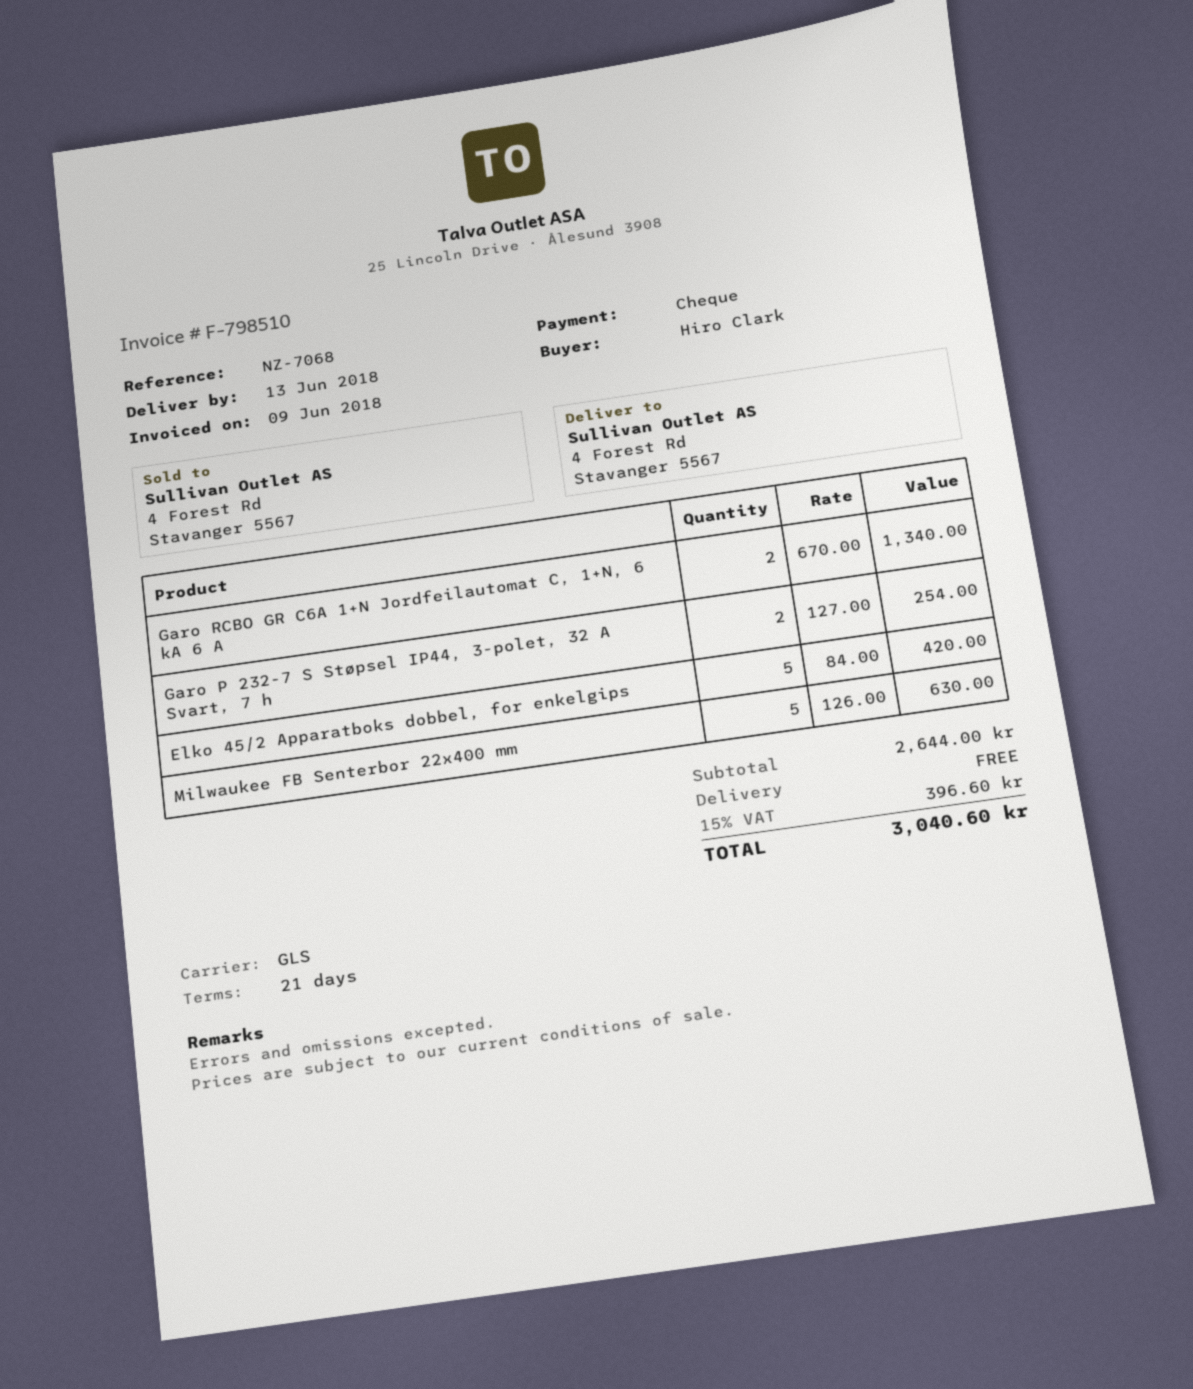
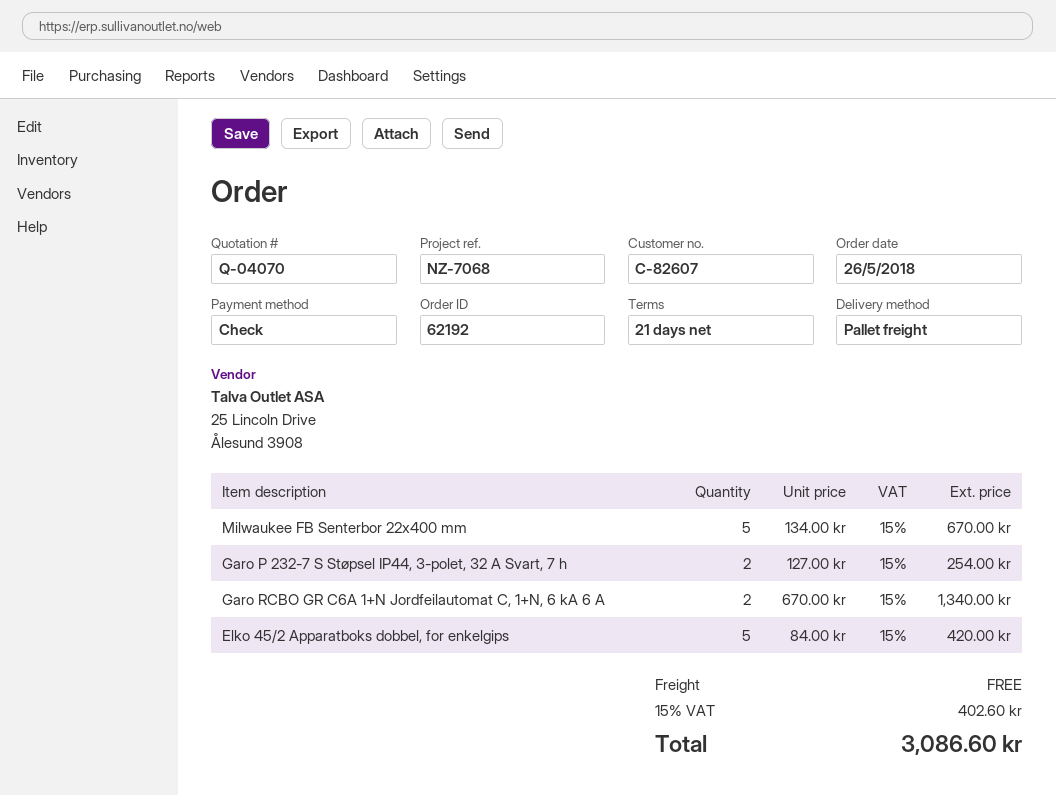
shipping method: GLS -> pallet freight
Milwaukee FB Senterbor 22x400 mm: 5 x 126.00 = 630.00 -> 5 x 134.00 = 670.00
tax: 15% = 396.60 -> 15% = 402.60
total: 3040.60 -> 3086.60

